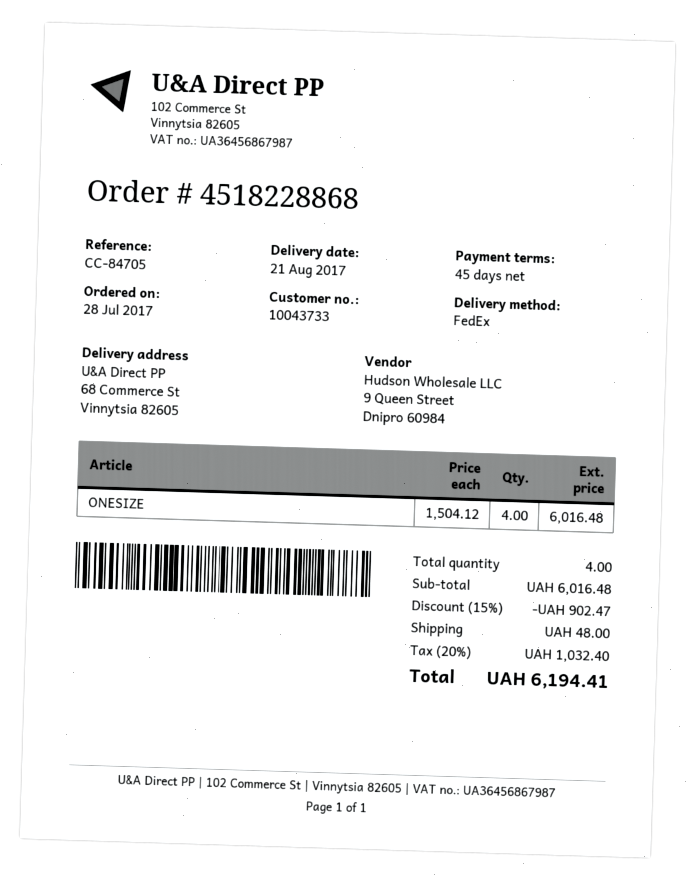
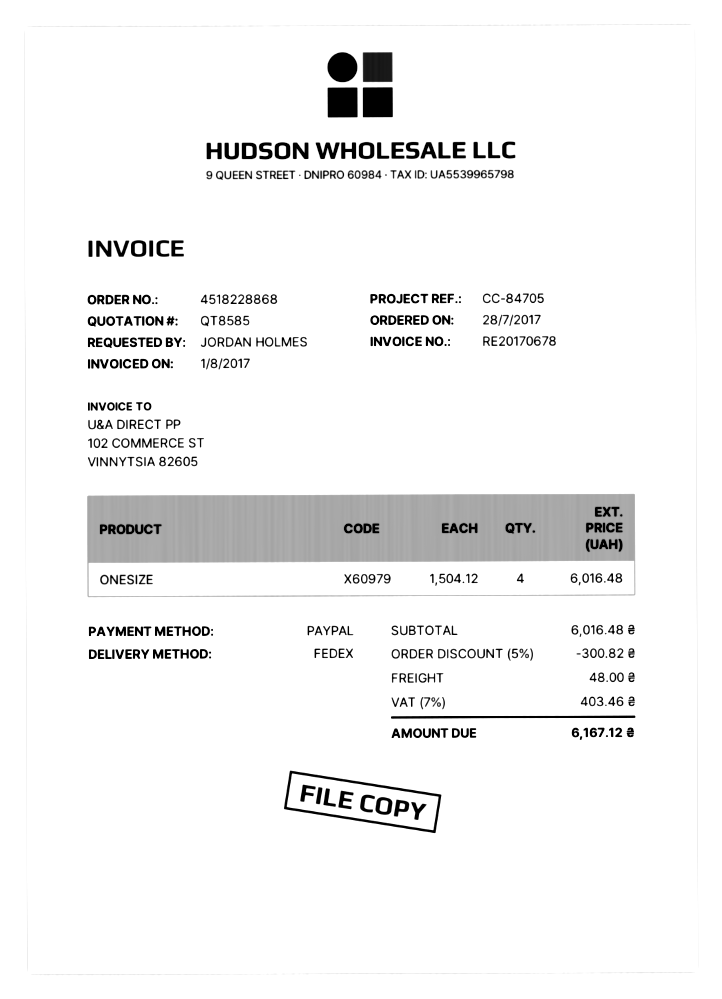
discount: 15% = 902.47 -> 5% = 300.82
tax: 20% = 1032.40 -> 7% = 403.46
total: 6194.41 -> 6167.12

